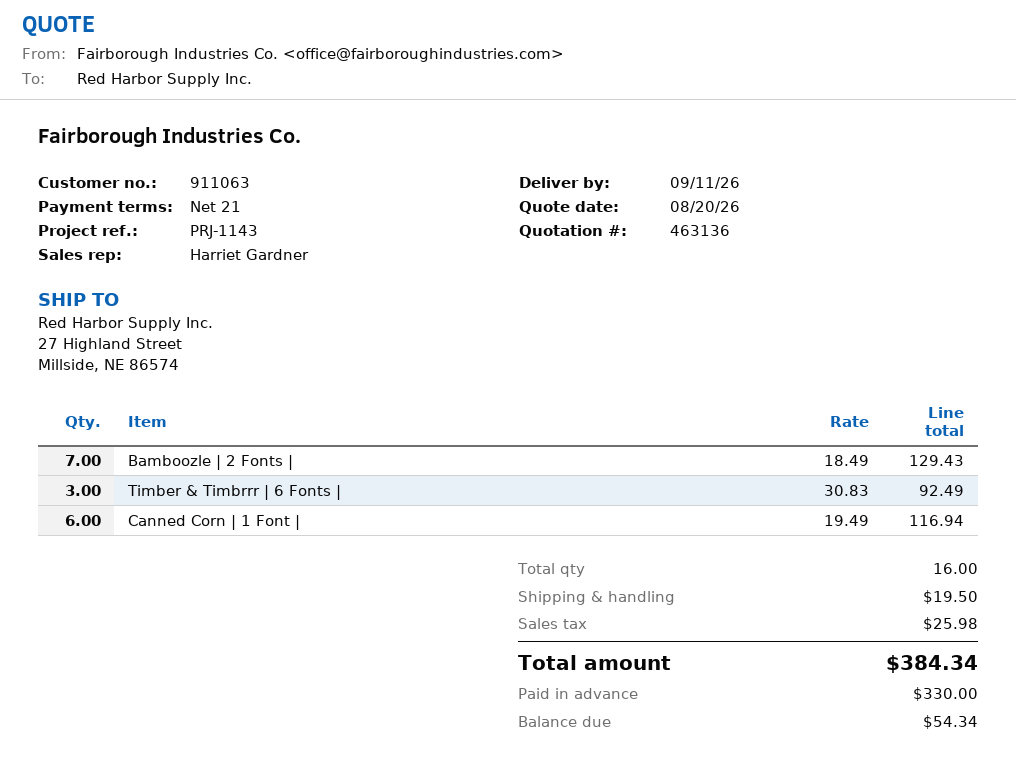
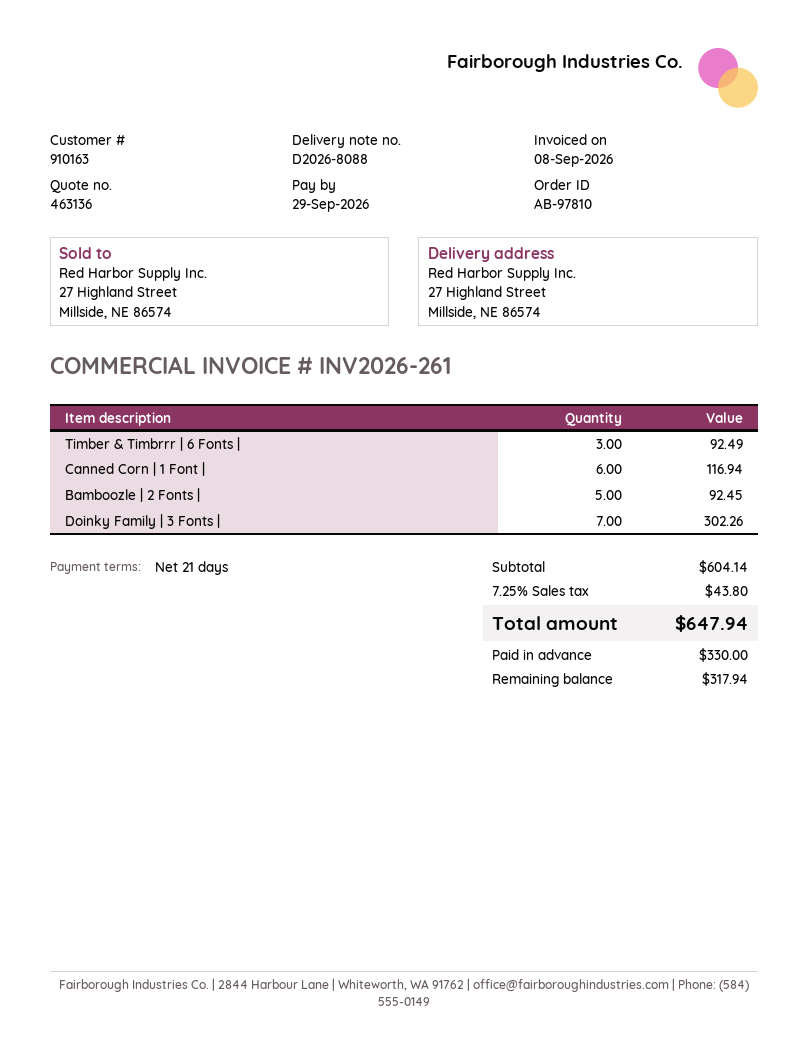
customer number: 911063 -> 910163
Bamboozle | 2 Fonts |: 7 for 129.43 -> 5 for 92.45
Doinky Family | 3 Fonts |: none -> 7 for 302.26
shipping: 19.50 -> none
tax: 25.98 -> 43.80
total: 384.34 -> 647.94
balance: 54.34 -> 317.94

